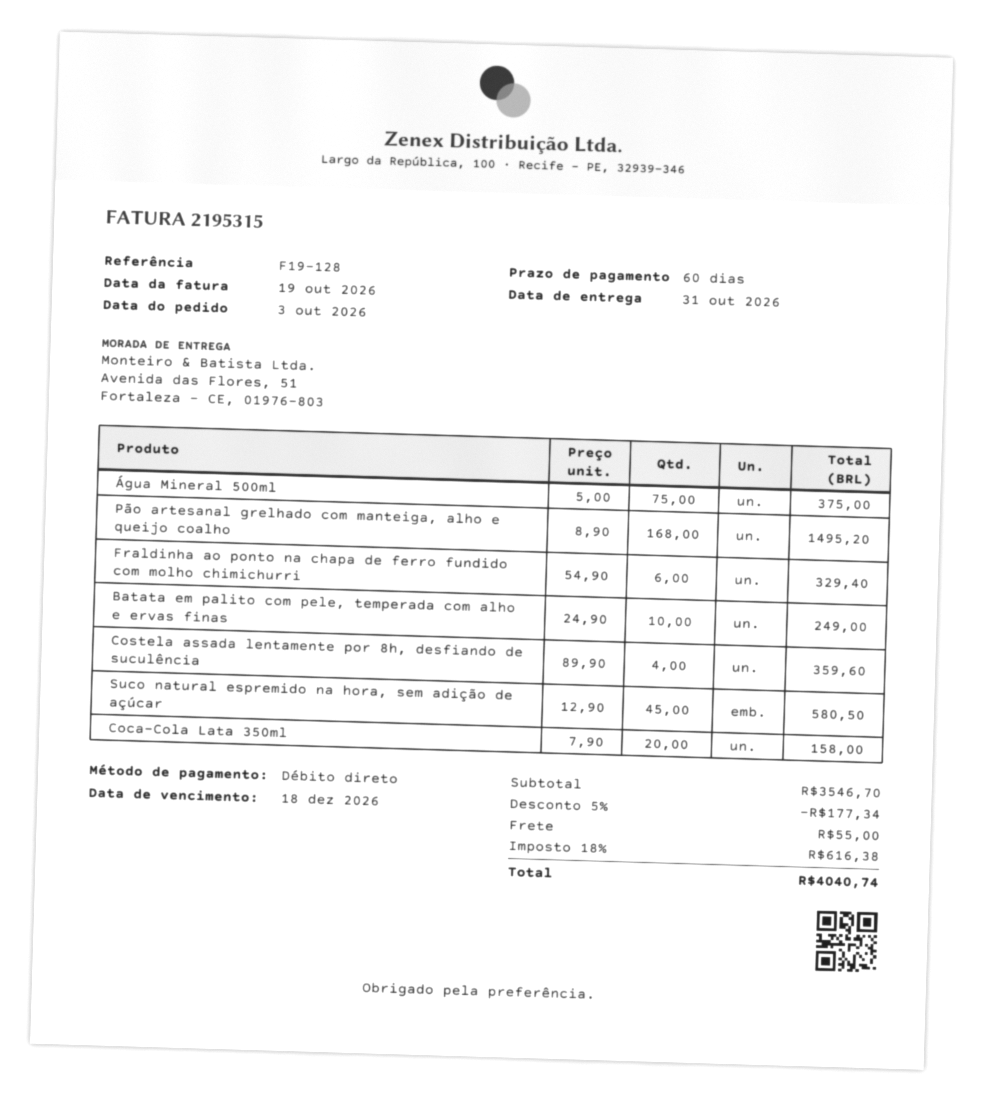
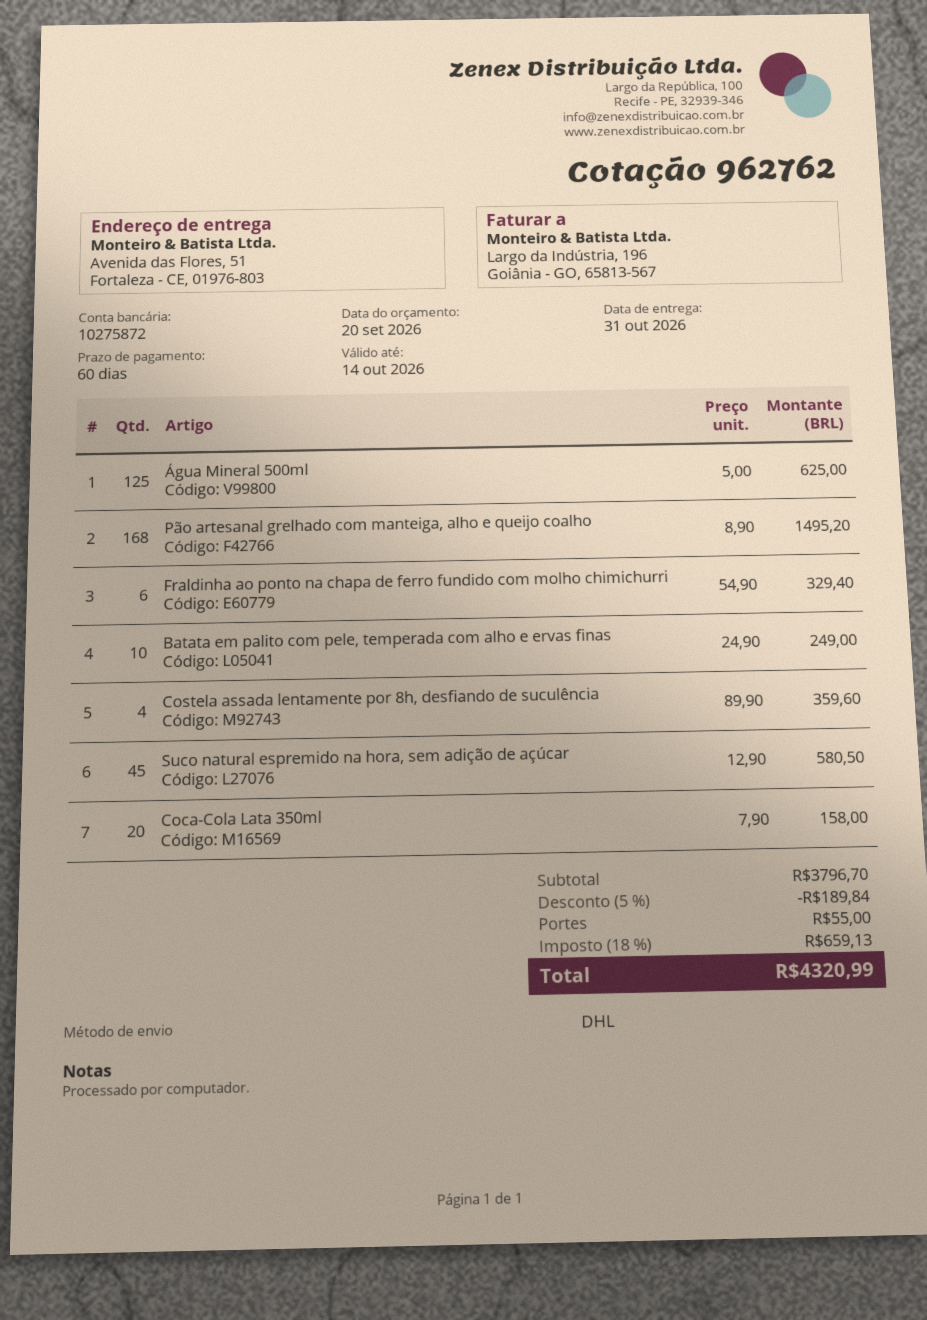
Água Mineral 500ml: 75 x 5.00 = 375.00 -> 125 x 5.00 = 625.00
subtotal: 3546.70 -> 3796.70
discount: 5% = 177.34 -> 5% = 189.84
tax: 18% = 616.38 -> 18% = 659.13
total: 4040.74 -> 4320.99

